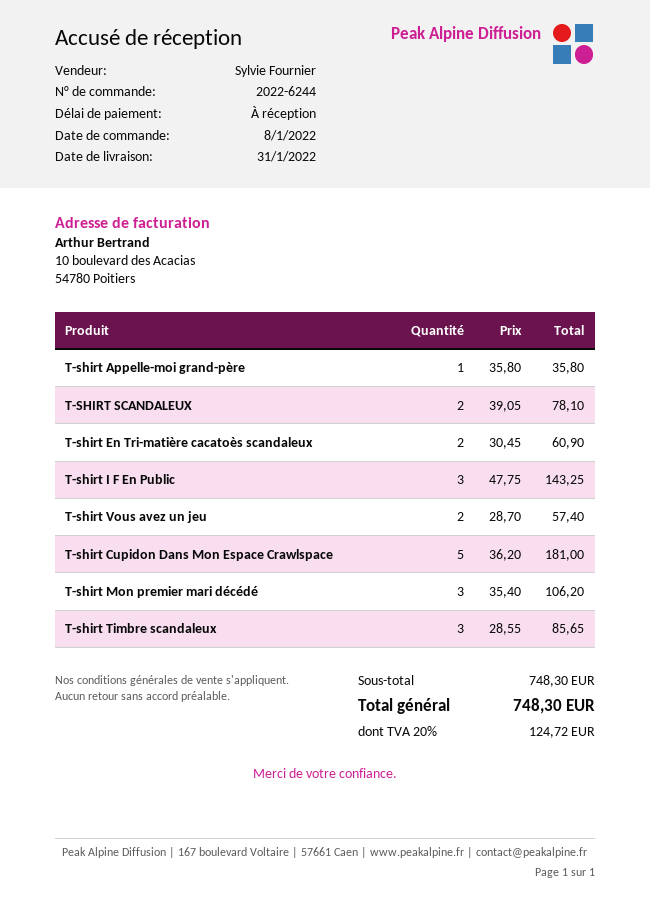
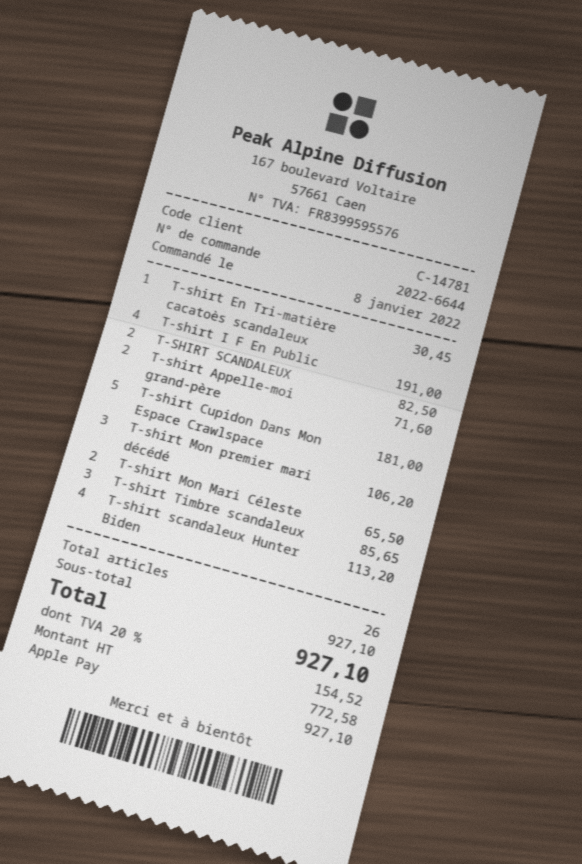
order number: 2022-6244 -> 2022-6644
T-shirt Appelle-moi grand-père: 1 for 35.80 -> 2 for 71.60
T-SHIRT SCANDALEUX: 2 for 78.10 -> 2 for 82.50
T-shirt En Tri-matière cacatoès scandaleux: 2 for 60.90 -> 1 for 30.45
T-shirt I F En Public: 3 for 143.25 -> 4 for 191.00
T-shirt Vous avez un jeu: 2 for 57.40 -> none
T-shirt Mon Mari Céleste: none -> 2 for 65.50
T-shirt scandaleux Hunter Biden: none -> 4 for 113.20
subtotal: 748.30 -> 927.10
tax: 20% = 124.72 -> 20% = 154.52
total: 748.30 -> 927.10

